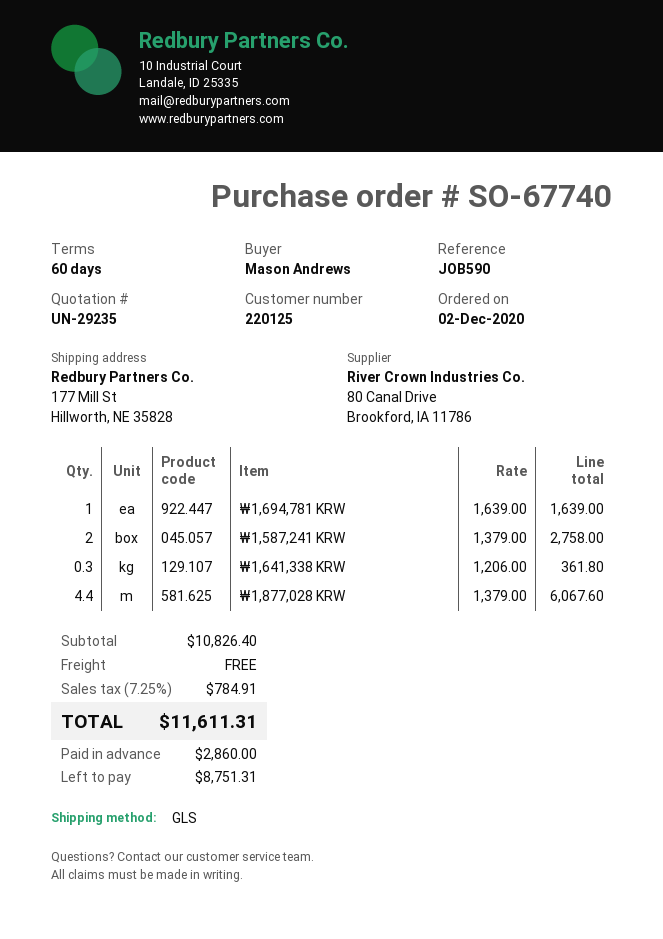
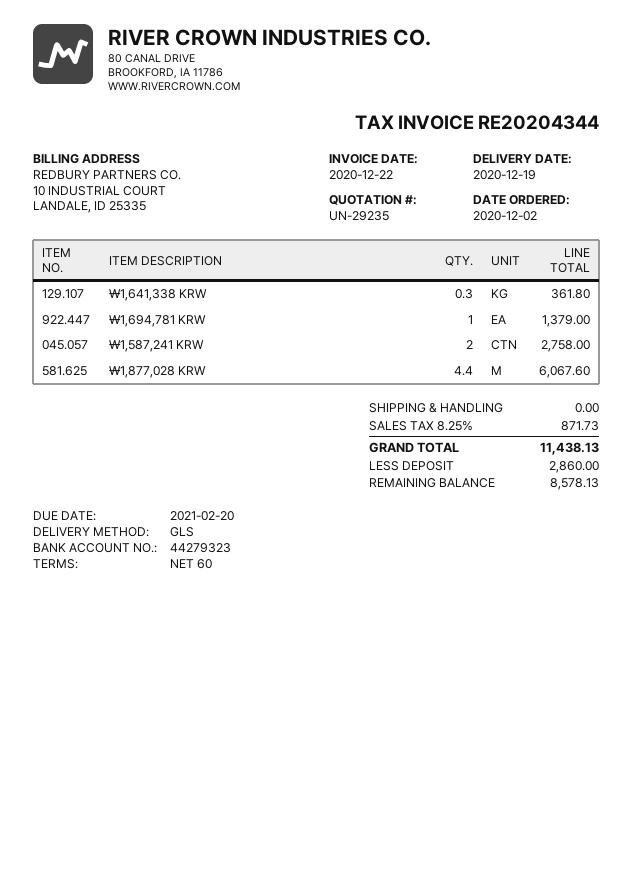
₩1,694,781 KRW: 1 for 1639.00 -> 1 for 1379.00
tax: 7.25% = 784.91 -> 8.25% = 871.73
total: 11611.31 -> 11438.13
balance: 8751.31 -> 8578.13

